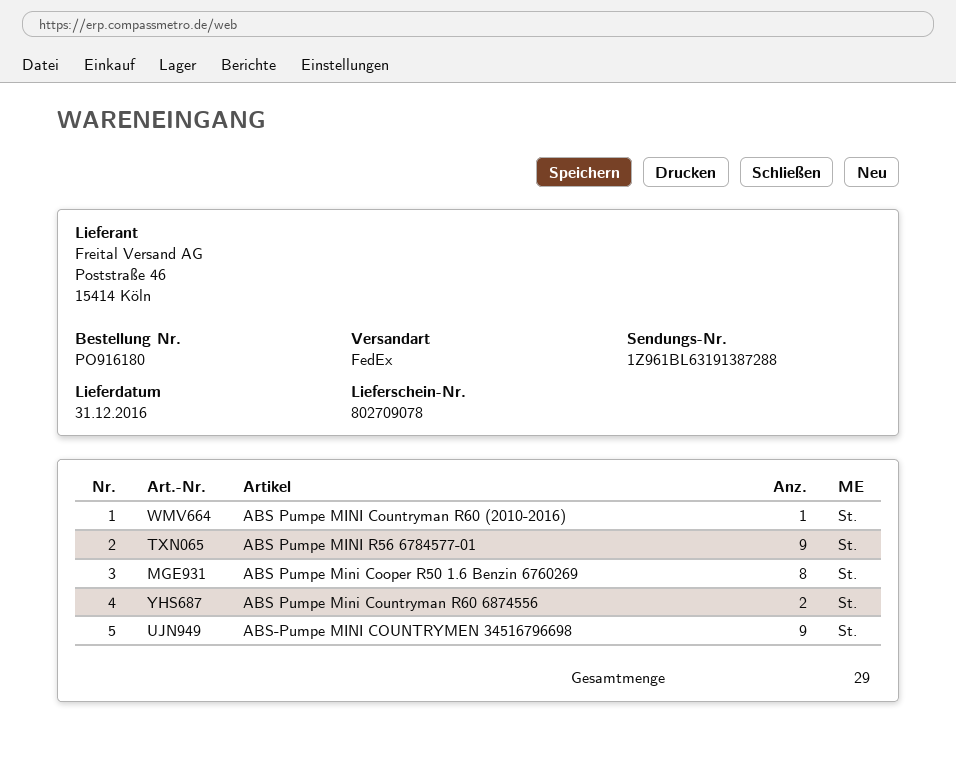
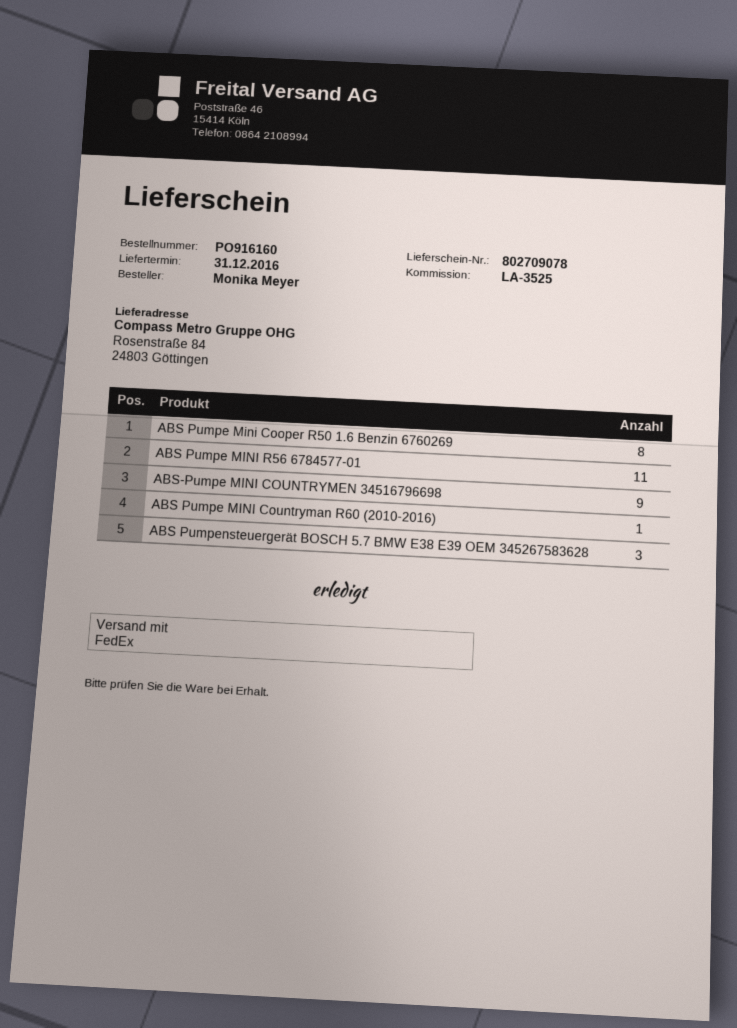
order number: PO916180 -> PO916160
ABS Pumpe MINI R56 6784577-01: 9 -> 11
ABS Pumpe Mini Countryman R60 6874556: 2 -> none
ABS Pumpensteuergerät BOSCH 5.7 BMW E38 E39 OEM 345267583628: none -> 3

